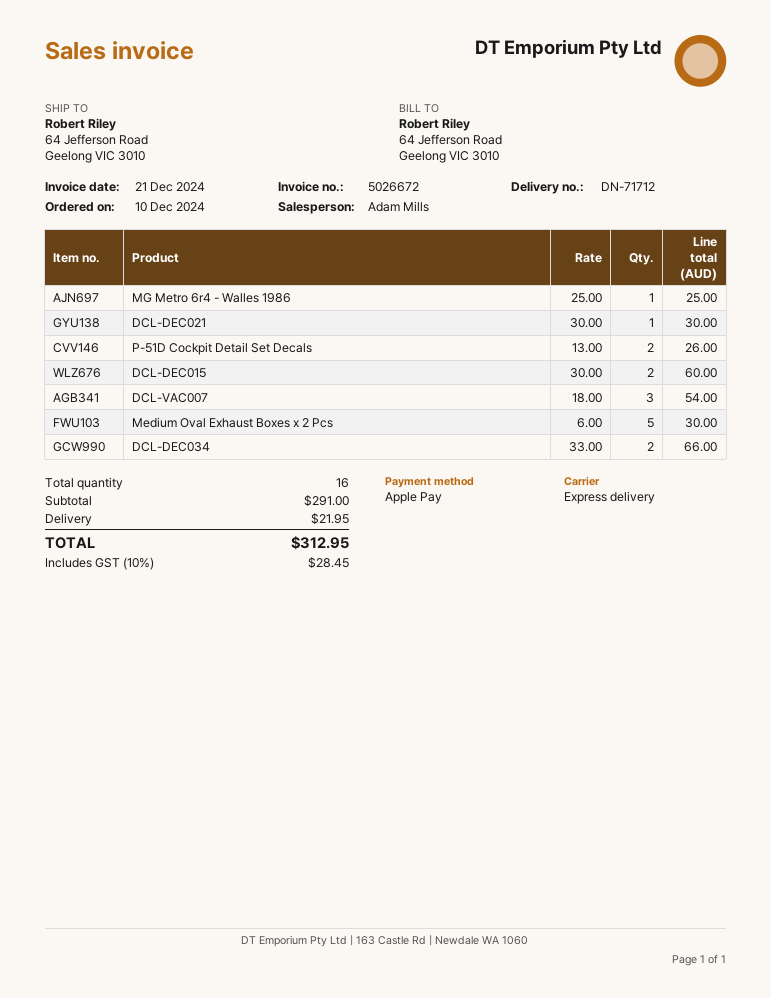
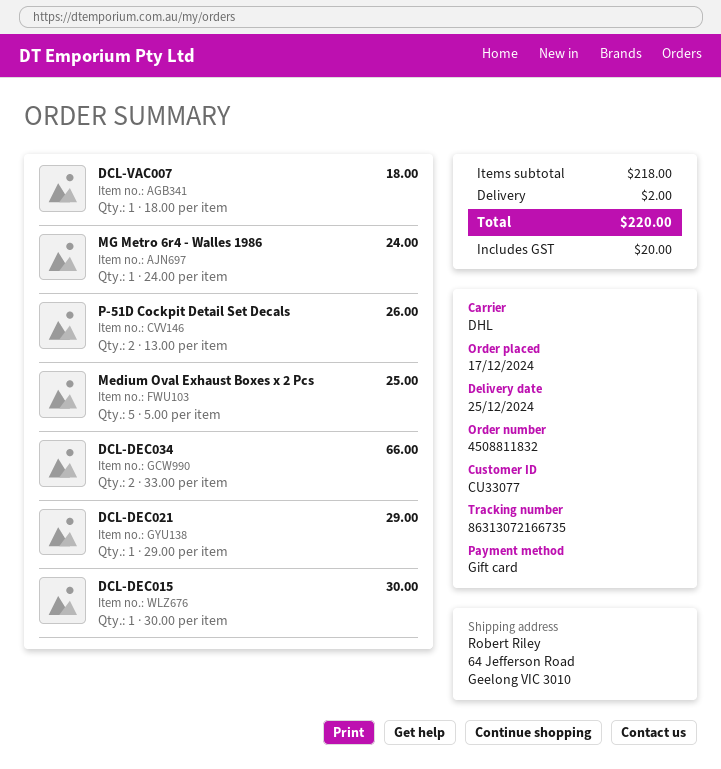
order date: 2024-12-10 -> 2024-12-17
payment method: Apple Pay -> gift card
shipping method: express -> DHL
MG Metro 6r4 - Walles 1986: 1 x 25.00 = 25.00 -> 1 x 24.00 = 24.00
DCL-DEC021: 1 x 30.00 = 30.00 -> 1 x 29.00 = 29.00
DCL-DEC015: 2 x 30.00 = 60.00 -> 1 x 30.00 = 30.00
DCL-VAC007: 3 x 18.00 = 54.00 -> 1 x 18.00 = 18.00
Medium Oval Exhaust Boxes x 2 Pcs: 5 x 6.00 = 30.00 -> 5 x 5.00 = 25.00
subtotal: 291.00 -> 218.00
shipping: 21.95 -> 2.00
tax: 28.45 -> 20.00
total: 312.95 -> 220.00

